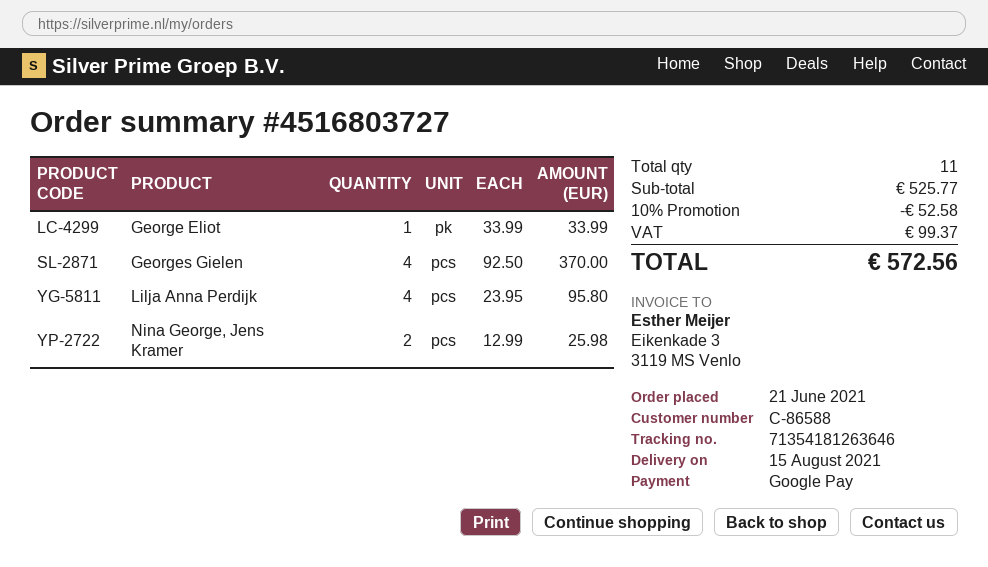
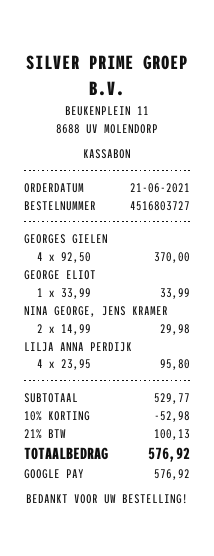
Nina George, Jens Kramer: 2 x 12.99 = 25.98 -> 2 x 14.99 = 29.98
subtotal: 525.77 -> 529.77
discount: 10% = 52.58 -> 10% = 52.98
tax: 99.37 -> 100.13
total: 572.56 -> 576.92

